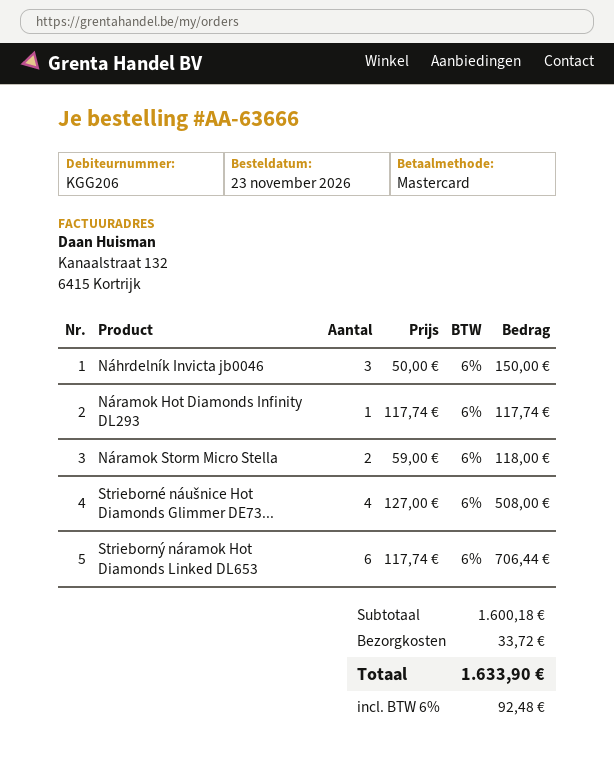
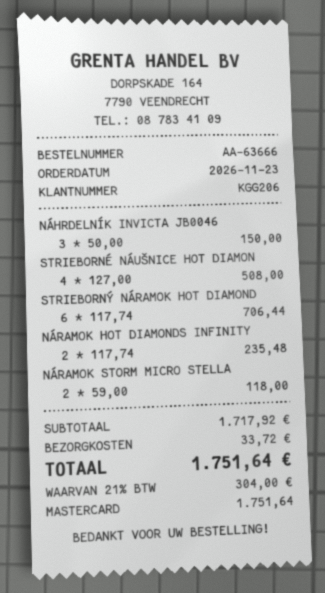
Náramok Hot Diamonds Infinity DL293: 1 x 117.74 = 117.74 -> 2 x 117.74 = 235.48
subtotal: 1600.18 -> 1717.92
tax: 6% = 92.48 -> 21% = 304.00
total: 1633.90 -> 1751.64

